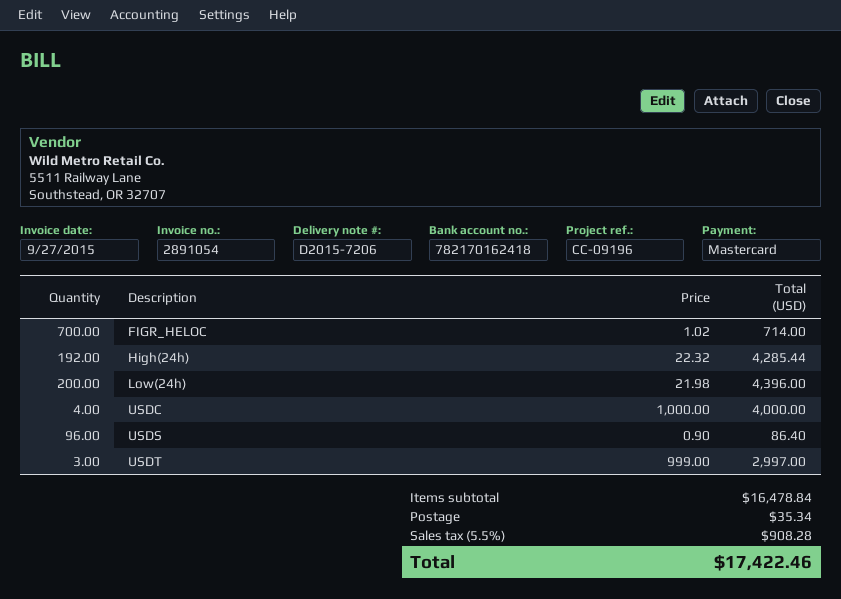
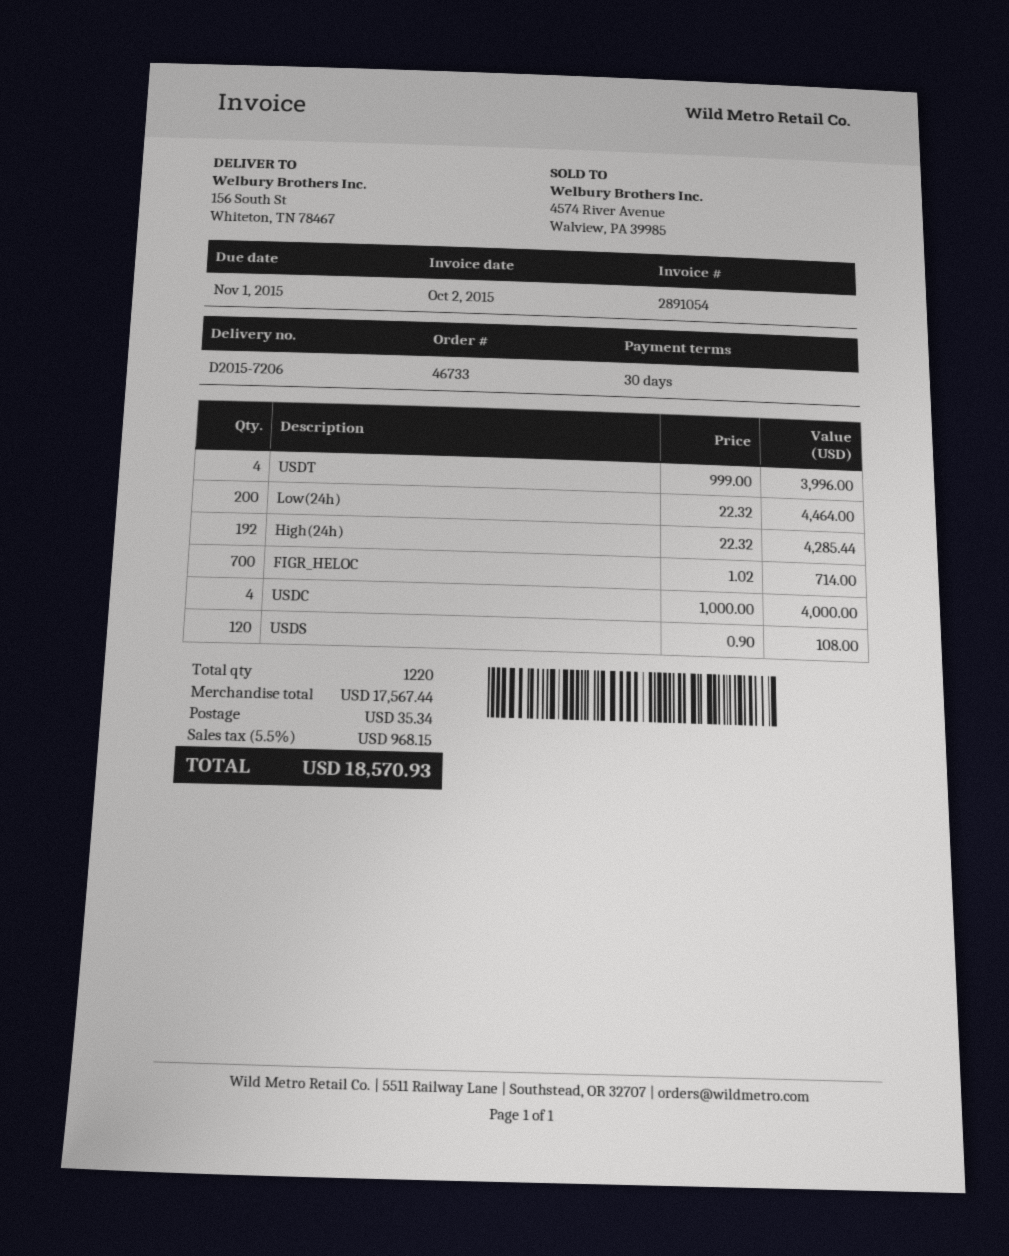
invoice date: 2015-09-27 -> 2015-10-02
Low(24h): 200 x 21.98 = 4396.00 -> 200 x 22.32 = 4464.00
USDS: 96 x 0.90 = 86.40 -> 120 x 0.90 = 108.00
USDT: 3 x 999.00 = 2997.00 -> 4 x 999.00 = 3996.00
subtotal: 16478.84 -> 17567.44
tax: 5.5% = 908.28 -> 5.5% = 968.15
total: 17422.46 -> 18570.93

